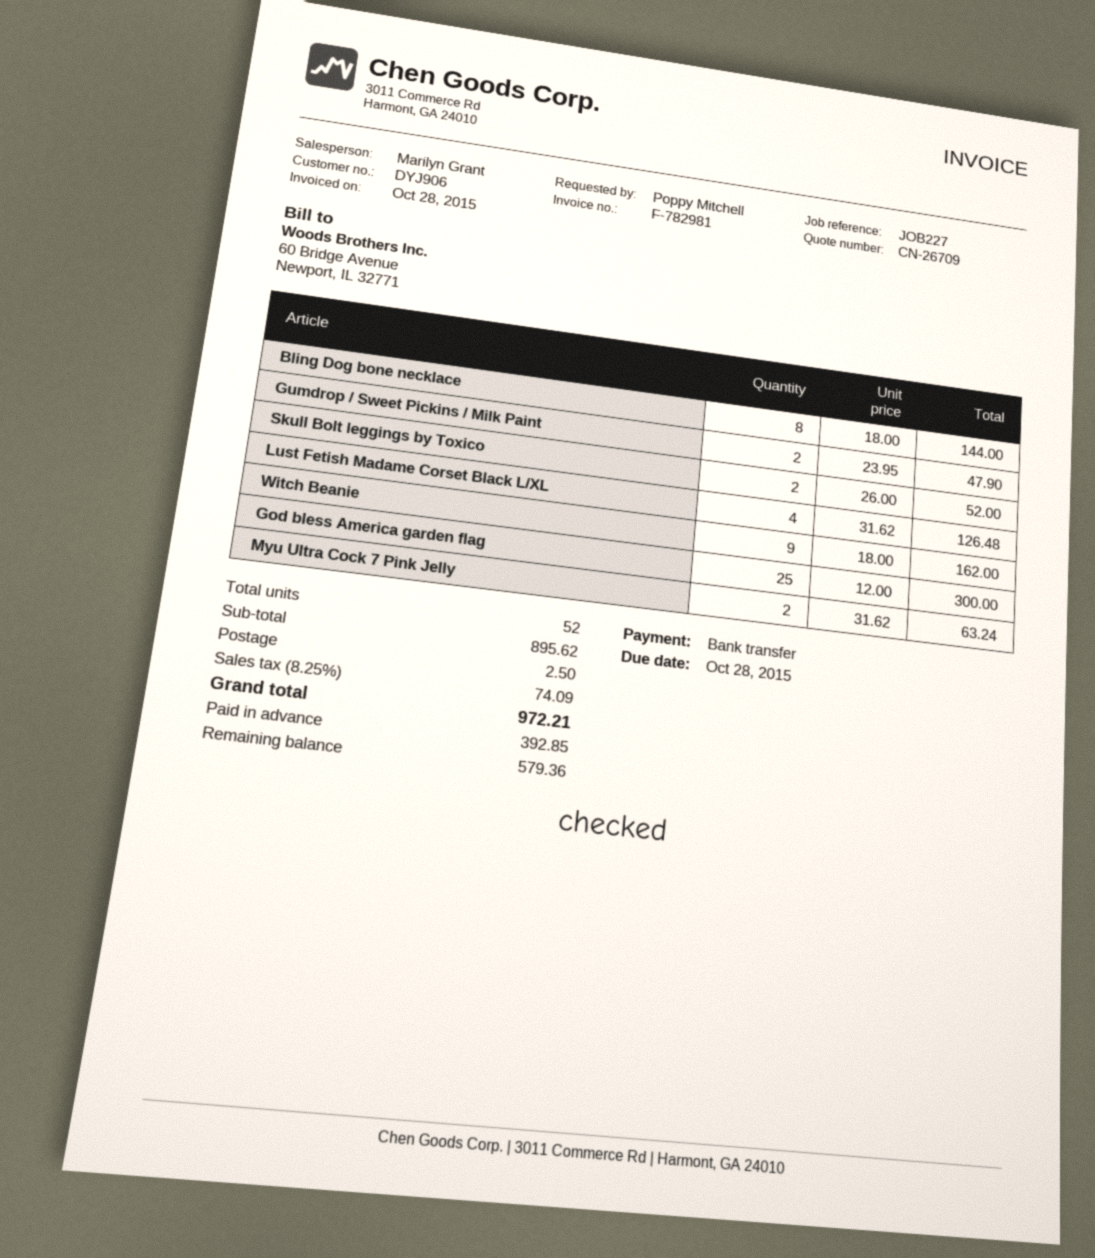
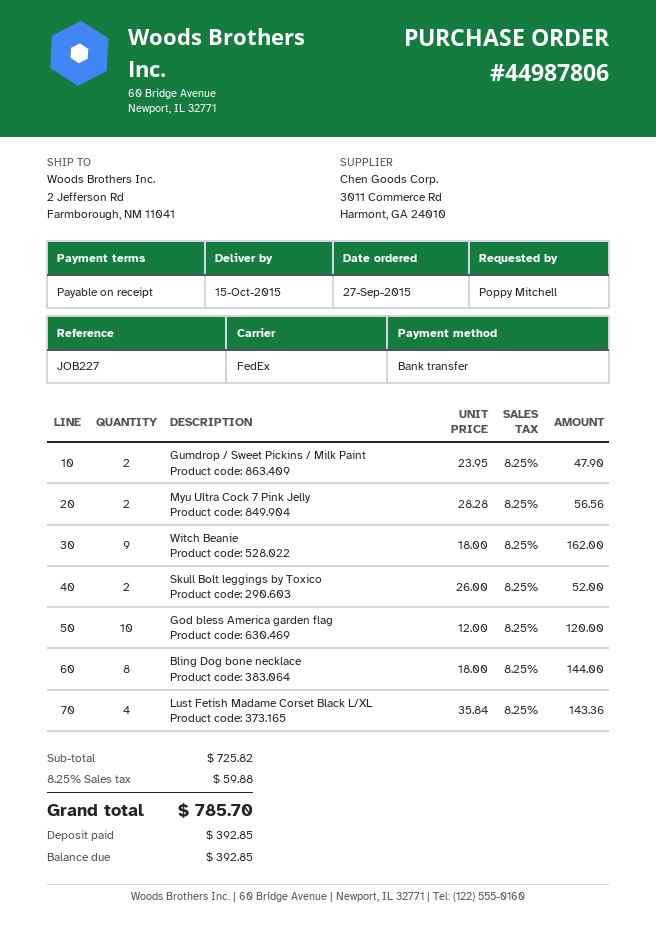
Lust Fetish Madame Corset Black L/XL: 4 x 31.62 = 126.48 -> 4 x 35.84 = 143.36
God bless America garden flag: 25 x 12.00 = 300.00 -> 10 x 12.00 = 120.00
Myu Ultra Cock 7 Pink Jelly: 2 x 31.62 = 63.24 -> 2 x 28.28 = 56.56
subtotal: 895.62 -> 725.82
shipping: 2.50 -> none
tax: 8.25% = 74.09 -> 8.25% = 59.88
total: 972.21 -> 785.70
balance: 579.36 -> 392.85

